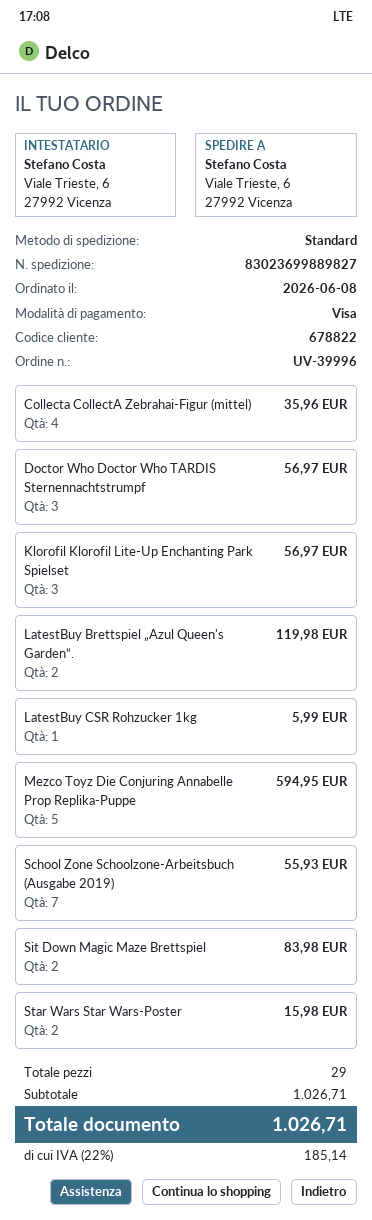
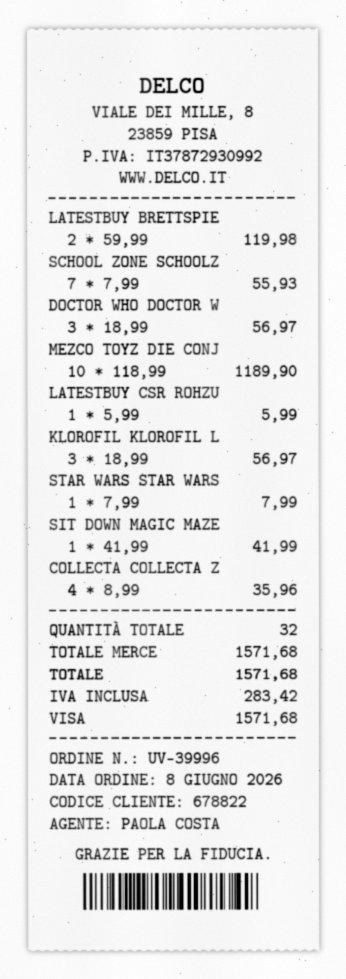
Mezco Toyz Die Conjuring Annabelle Prop Replika-Puppe: 5 for 594.95 -> 10 for 1189.90
Sit Down Magic Maze Brettspiel: 2 for 83.98 -> 1 for 41.99
Star Wars Star Wars-Poster: 2 for 15.98 -> 1 for 7.99
total quantity: 29 -> 32
subtotal: 1026.71 -> 1571.68
tax: 185.14 -> 283.42
total: 1026.71 -> 1571.68

